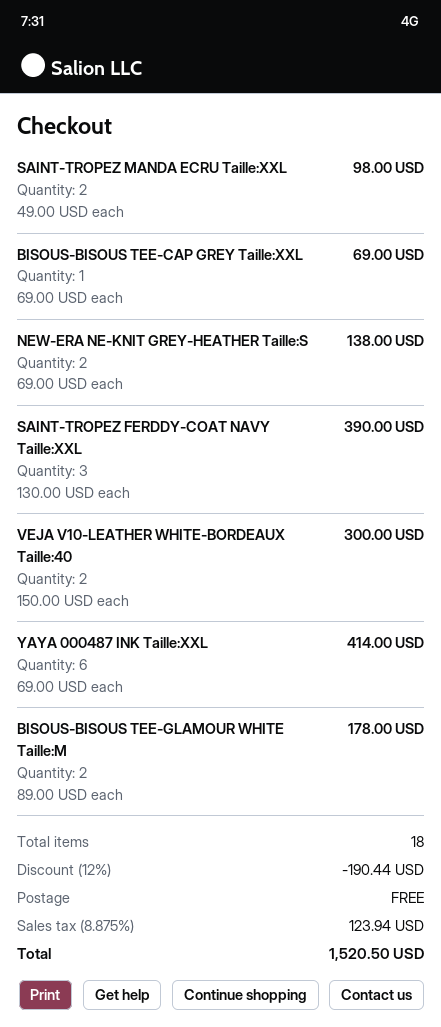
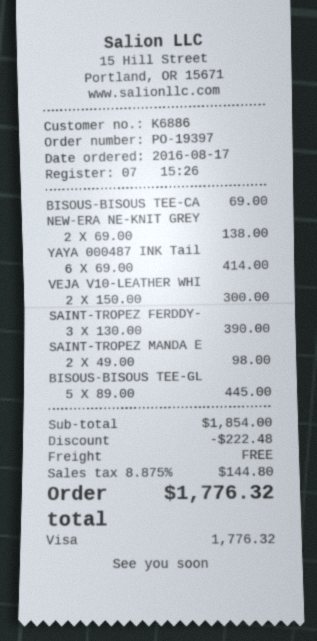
BISOUS-BISOUS TEE-GLAMOUR WHITE Taille:M: 2 x 89.00 = 178.00 -> 5 x 89.00 = 445.00
discount: 190.44 -> 222.48
tax: 8.875% = 123.94 -> 8.875% = 144.80
total: 1520.50 -> 1776.32

